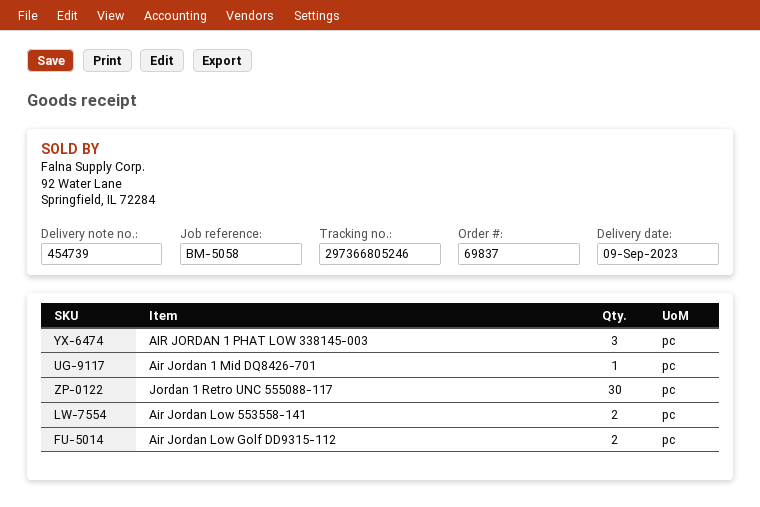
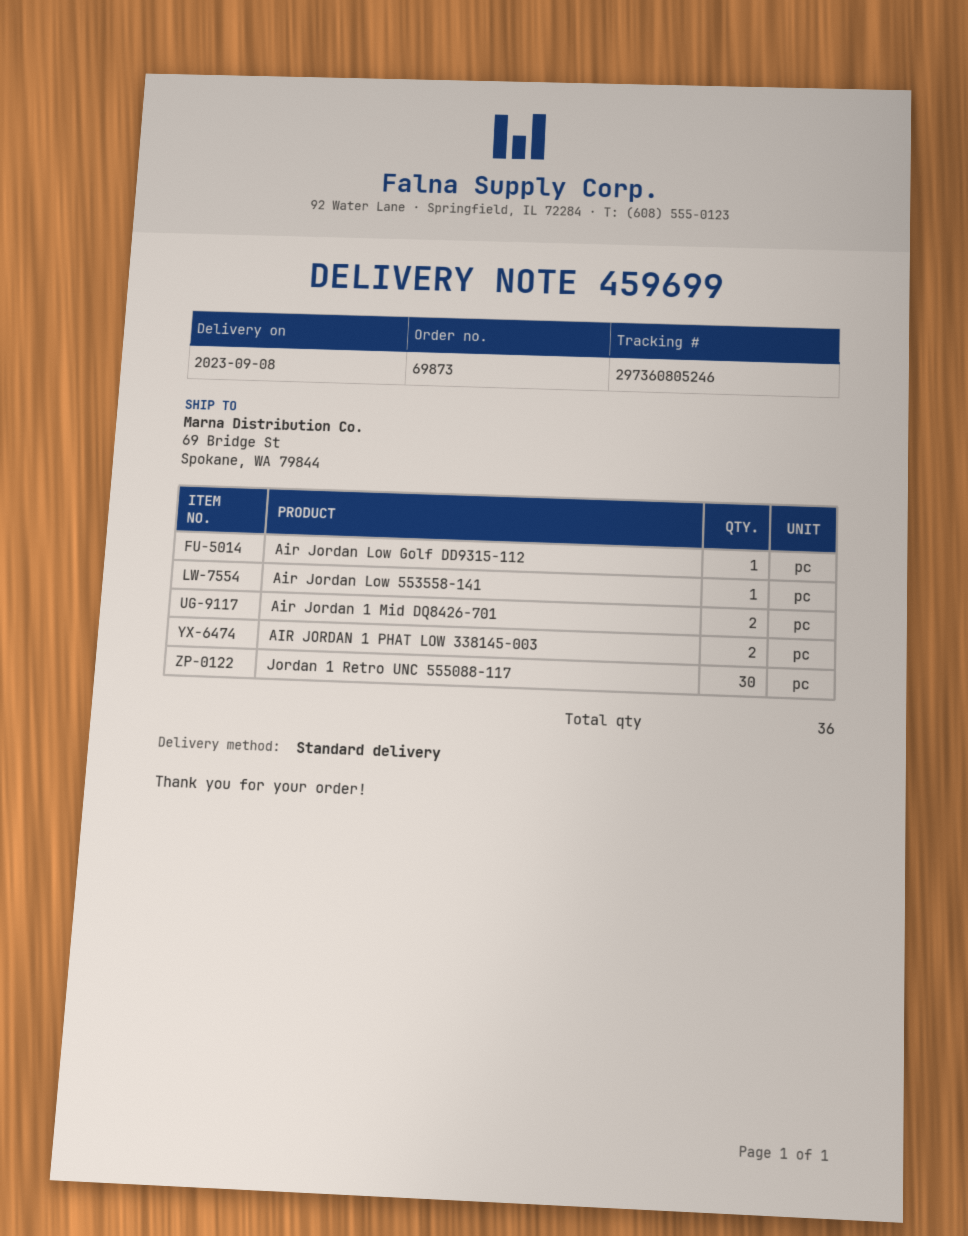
order number: 69837 -> 69873
delivery note number: 454739 -> 459699
delivery date: 2023-09-09 -> 2023-09-08
tracking number: 297366805246 -> 297360805246
AIR JORDAN 1 PHAT LOW 338145-003: 3 -> 2
Air Jordan 1 Mid DQ8426-701: 1 -> 2
Air Jordan Low 553558-141: 2 -> 1
Air Jordan Low Golf DD9315-112: 2 -> 1

